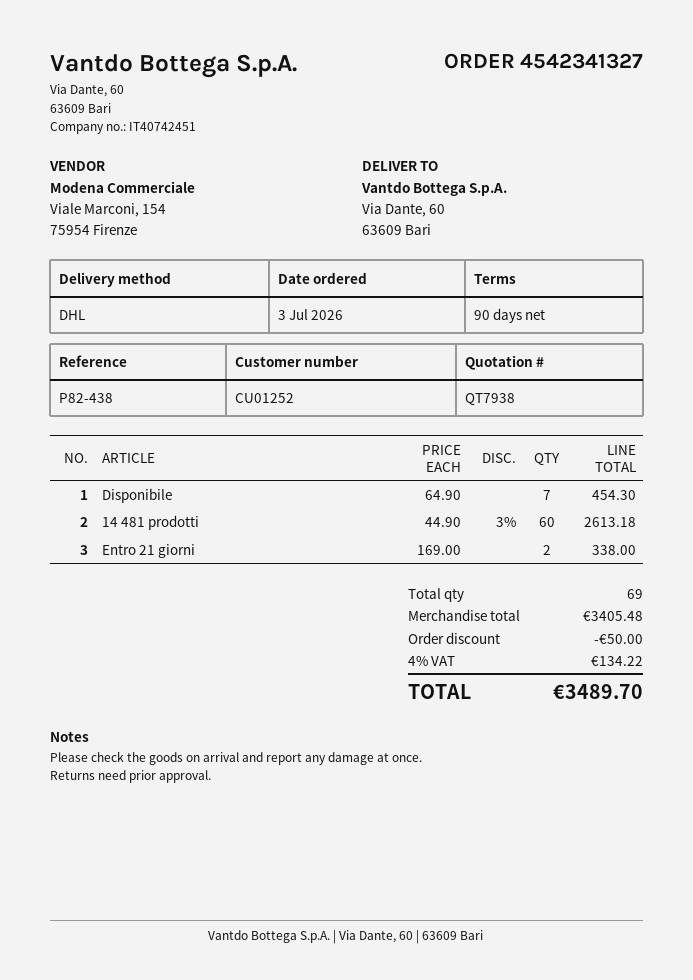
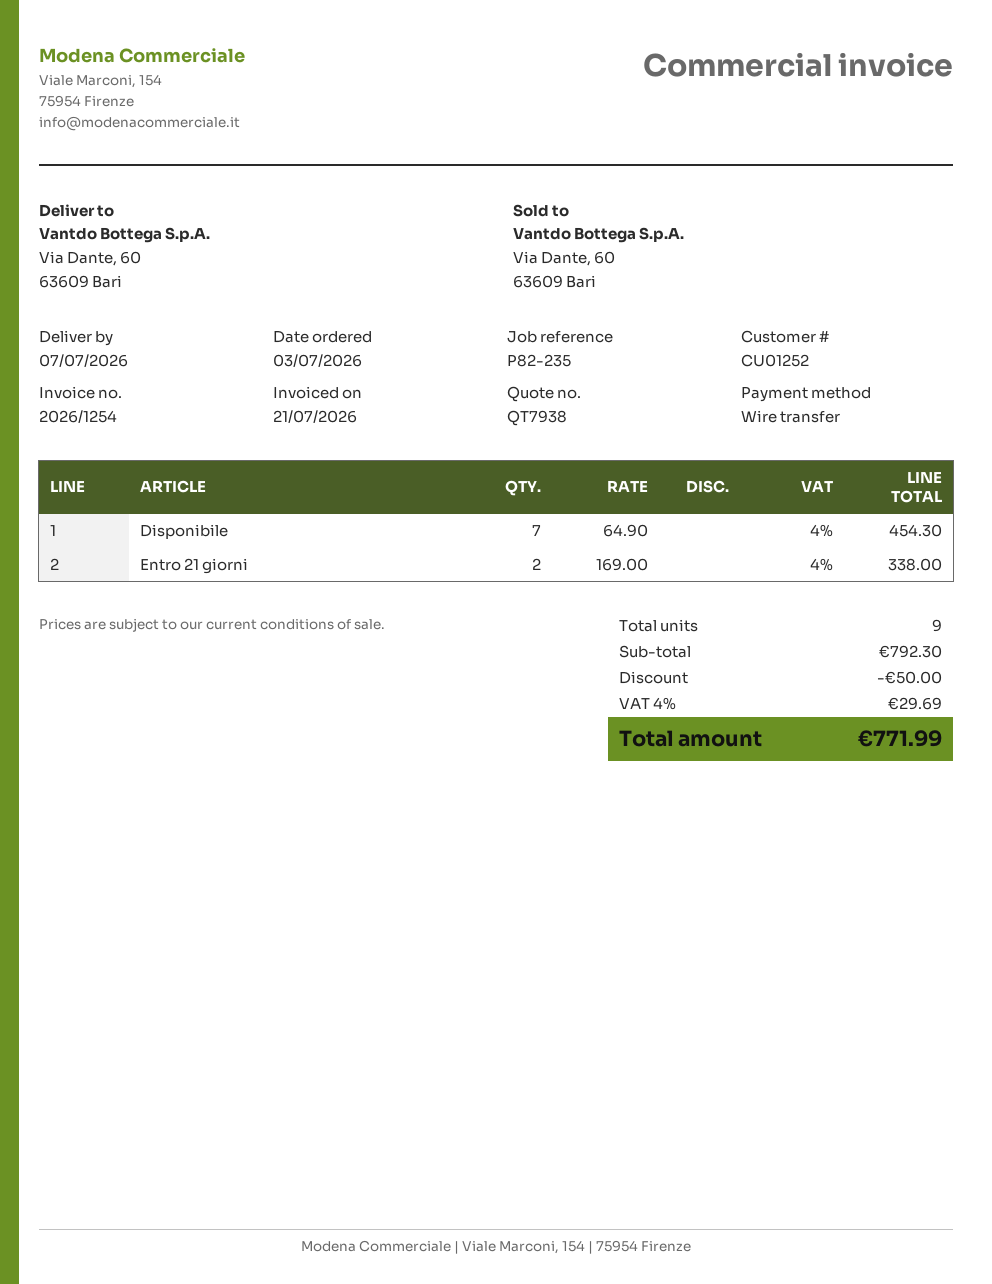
reference: P82-438 -> P82-235
14 481 prodotti: 60 x 44.90 - 3% = 2613.18 -> none
total quantity: 69 -> 9
subtotal: 3405.48 -> 792.30
tax: 4% = 134.22 -> 4% = 29.69
total: 3489.70 -> 771.99

